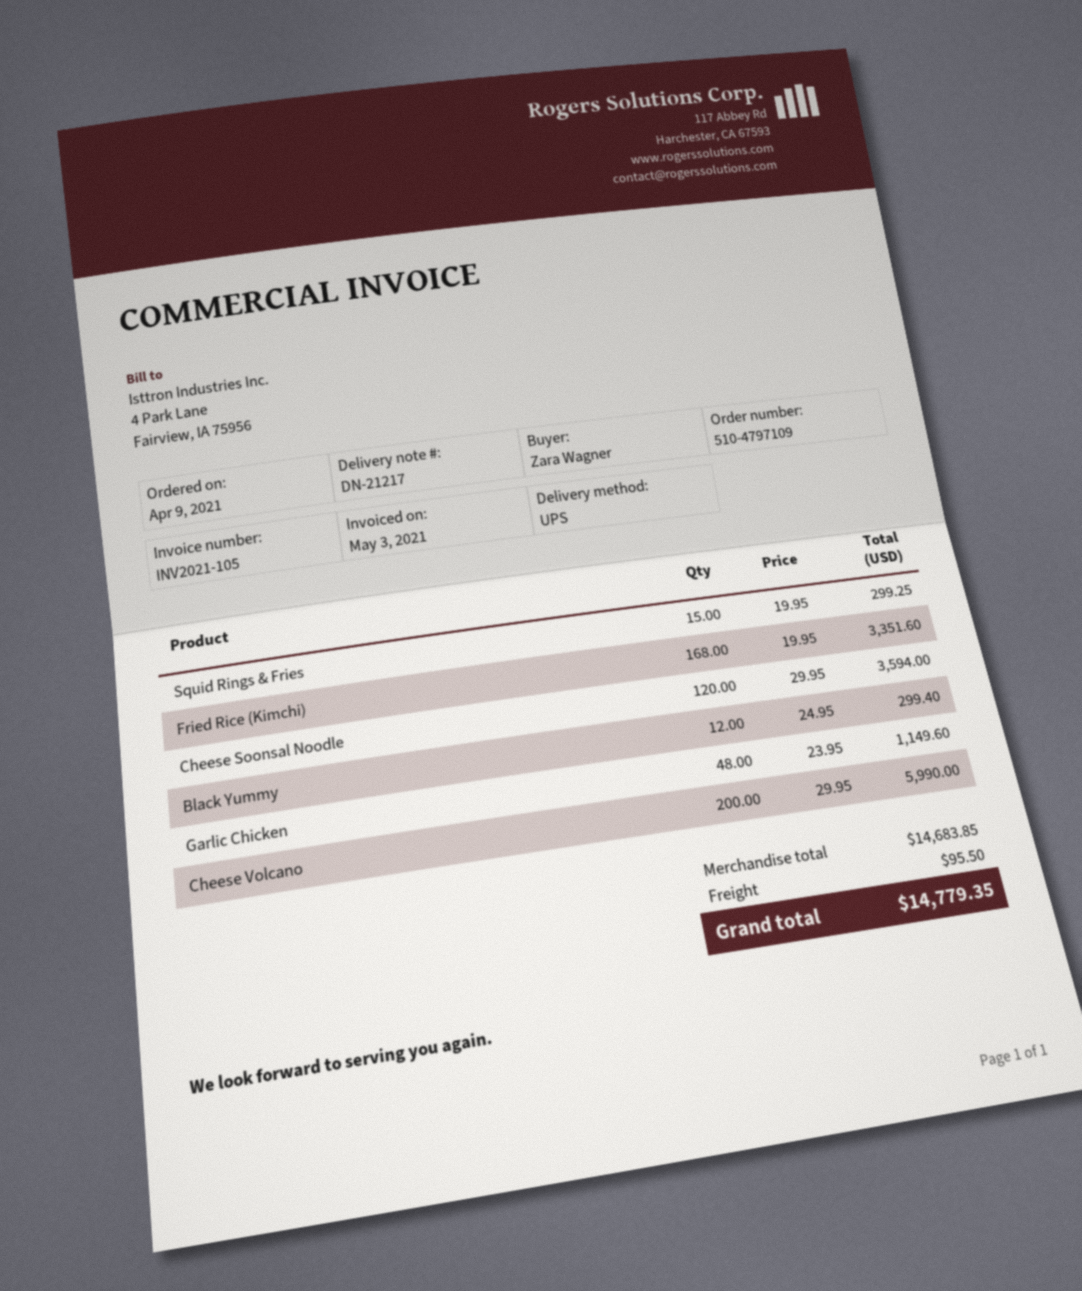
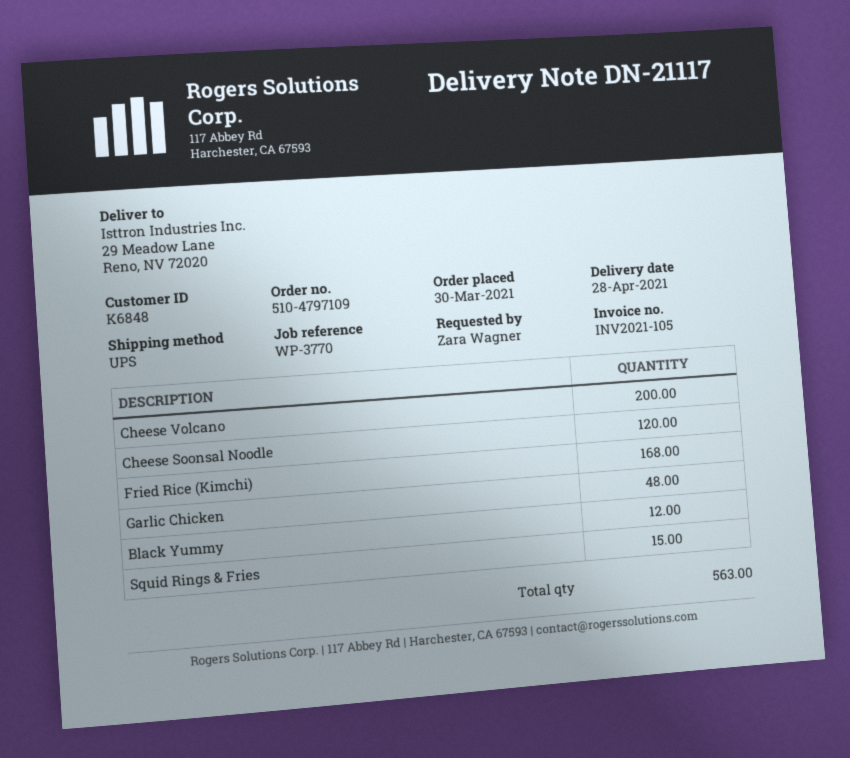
order date: 2021-04-09 -> 2021-03-30
delivery note number: DN-21217 -> DN-21117

